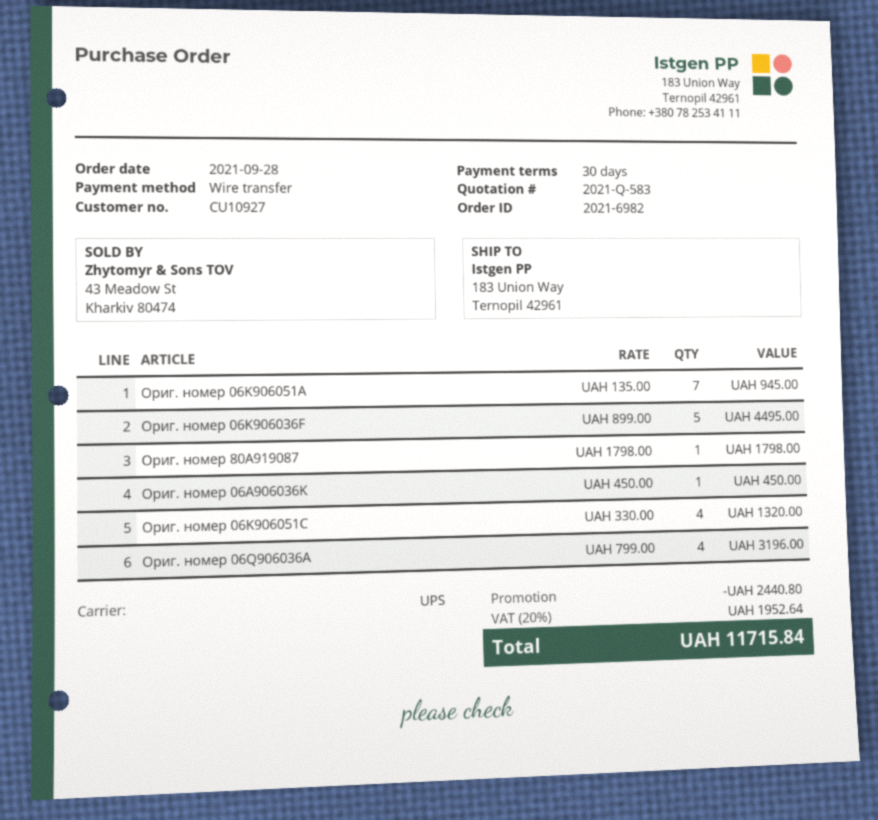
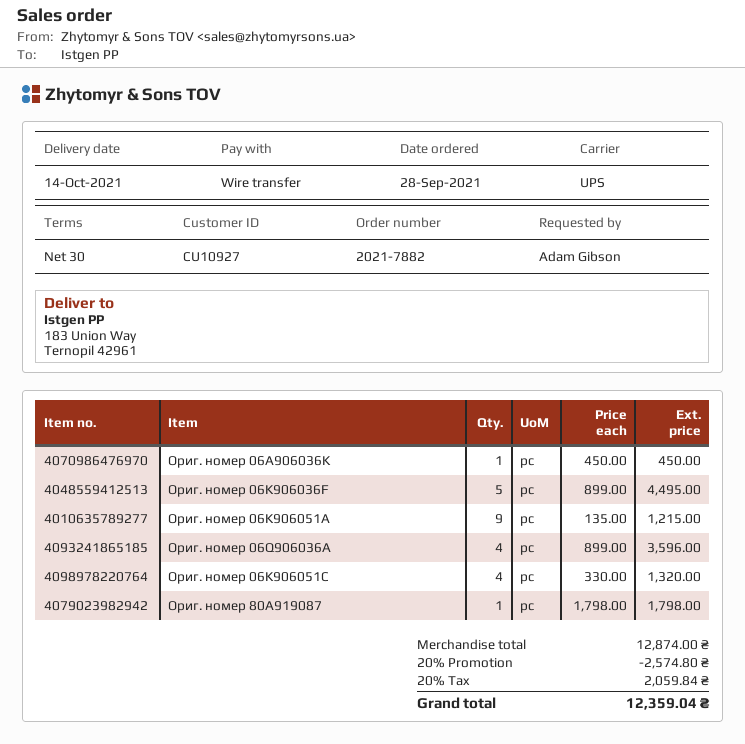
order number: 2021-6982 -> 2021-7882
Ориг. номер 06K906051A: 7 x 135.00 = 945.00 -> 9 x 135.00 = 1215.00
Ориг. номер 06Q906036A: 4 x 799.00 = 3196.00 -> 4 x 899.00 = 3596.00
discount: 2440.80 -> 2574.80
tax: 20% = 1952.64 -> 20% = 2059.84
total: 11715.84 -> 12359.04

